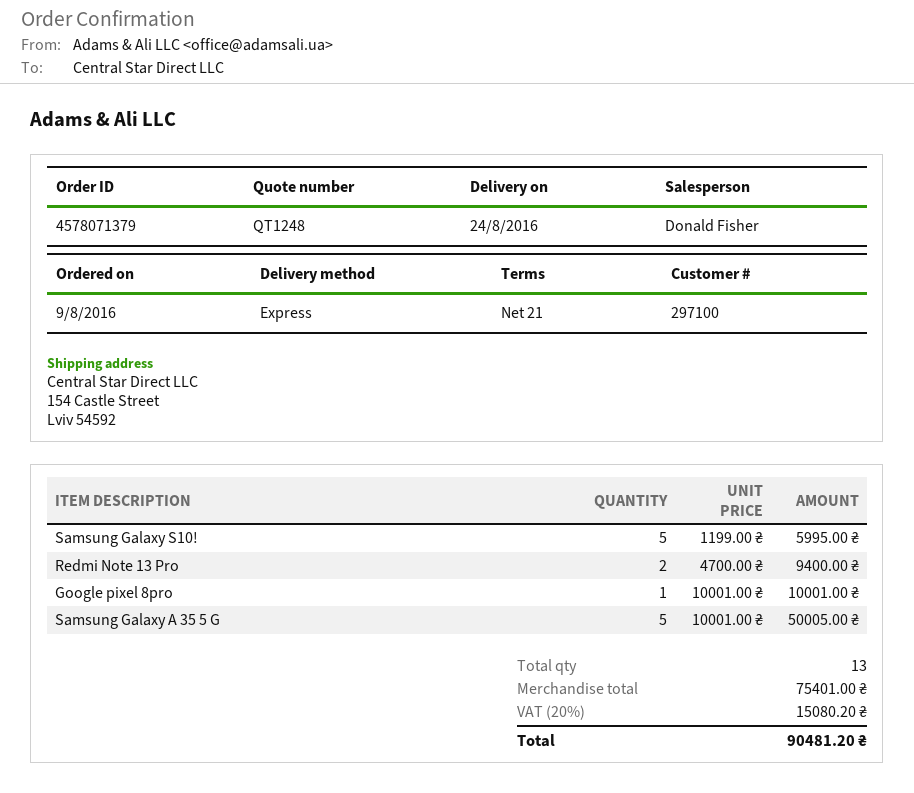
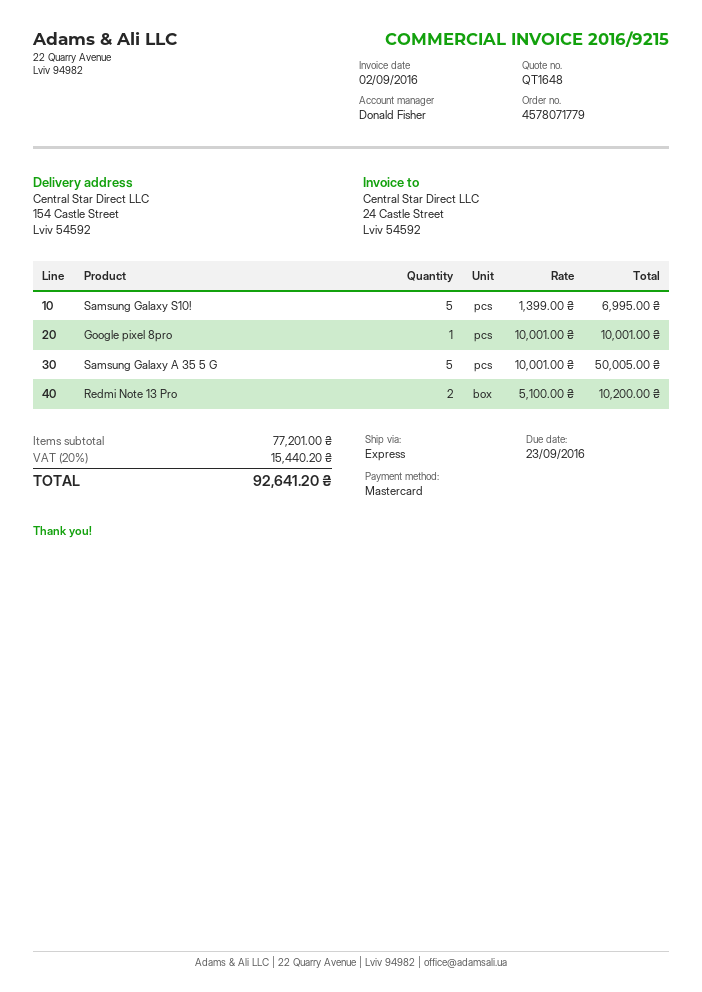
quote number: QT1248 -> QT1648
order number: 4578071379 -> 4578071779
Samsung Galaxy S10!: 5 x 1199.00 = 5995.00 -> 5 x 1399.00 = 6995.00
Redmi Note 13 Pro: 2 x 4700.00 = 9400.00 -> 2 x 5100.00 = 10200.00
subtotal: 75401.00 -> 77201.00
tax: 20% = 15080.20 -> 20% = 15440.20
total: 90481.20 -> 92641.20

